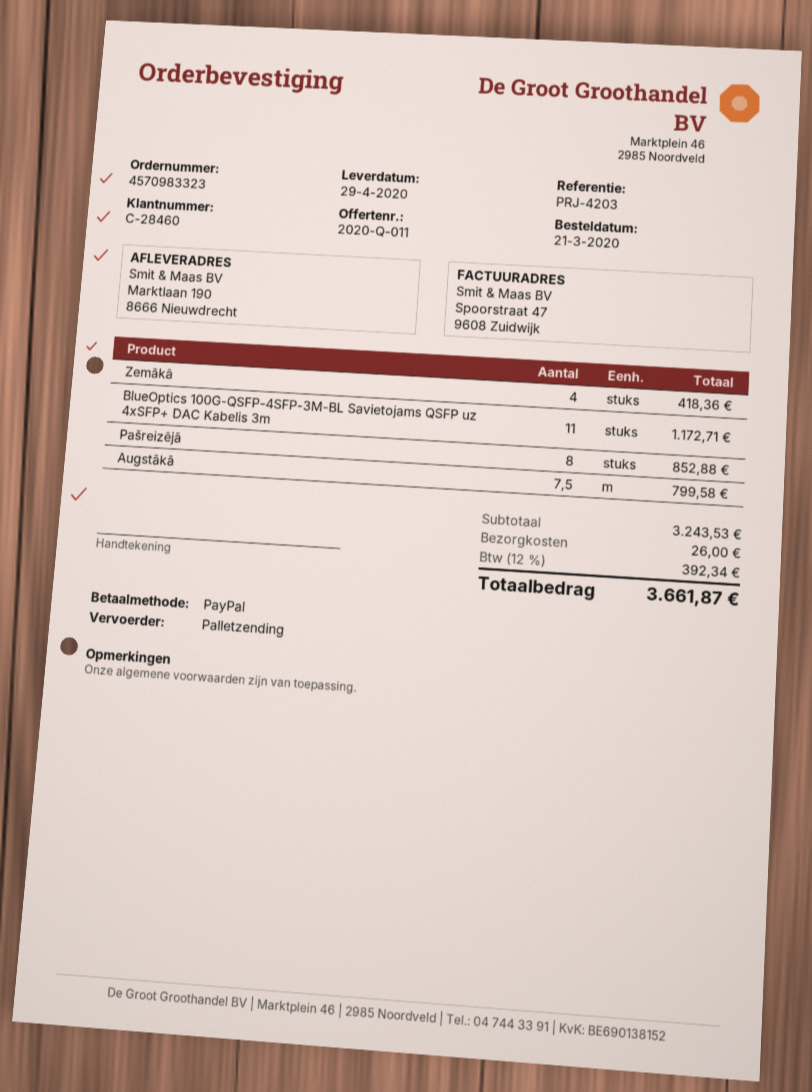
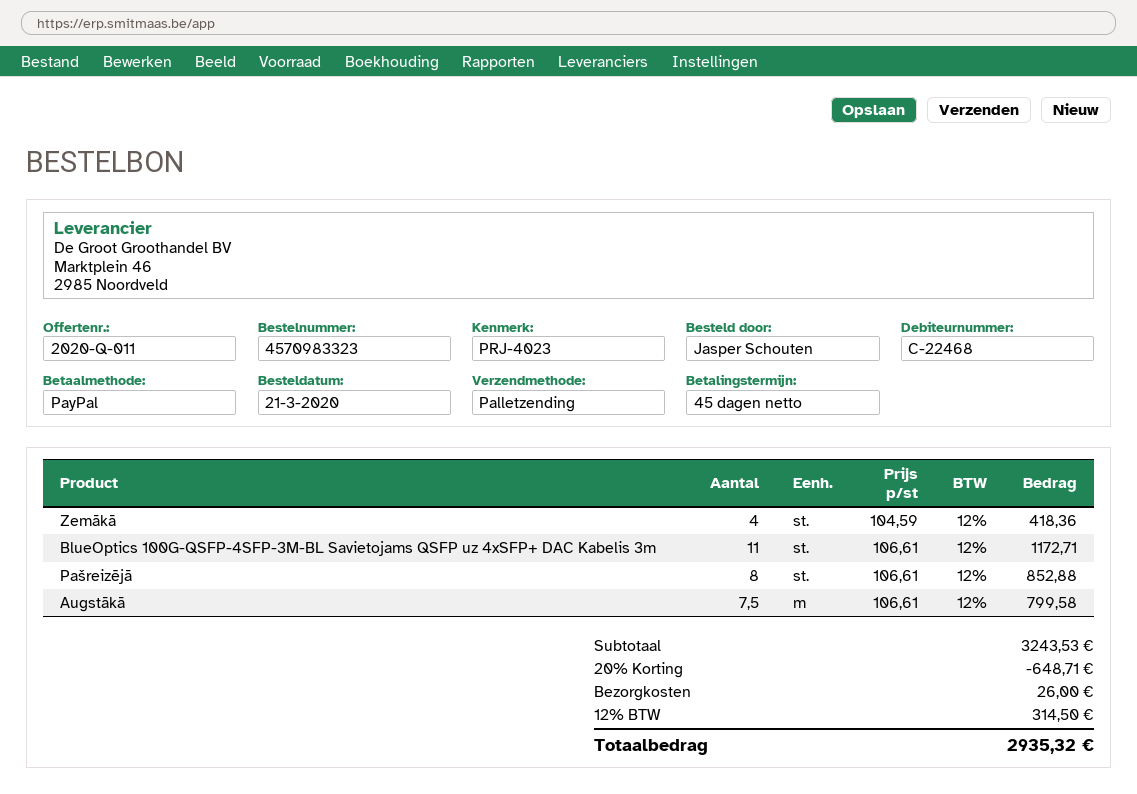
customer number: C-28460 -> C-22468
reference: PRJ-4203 -> PRJ-4023
discount: none -> 20% = 648.71
tax: 12% = 392.34 -> 12% = 314.50
total: 3661.87 -> 2935.32

